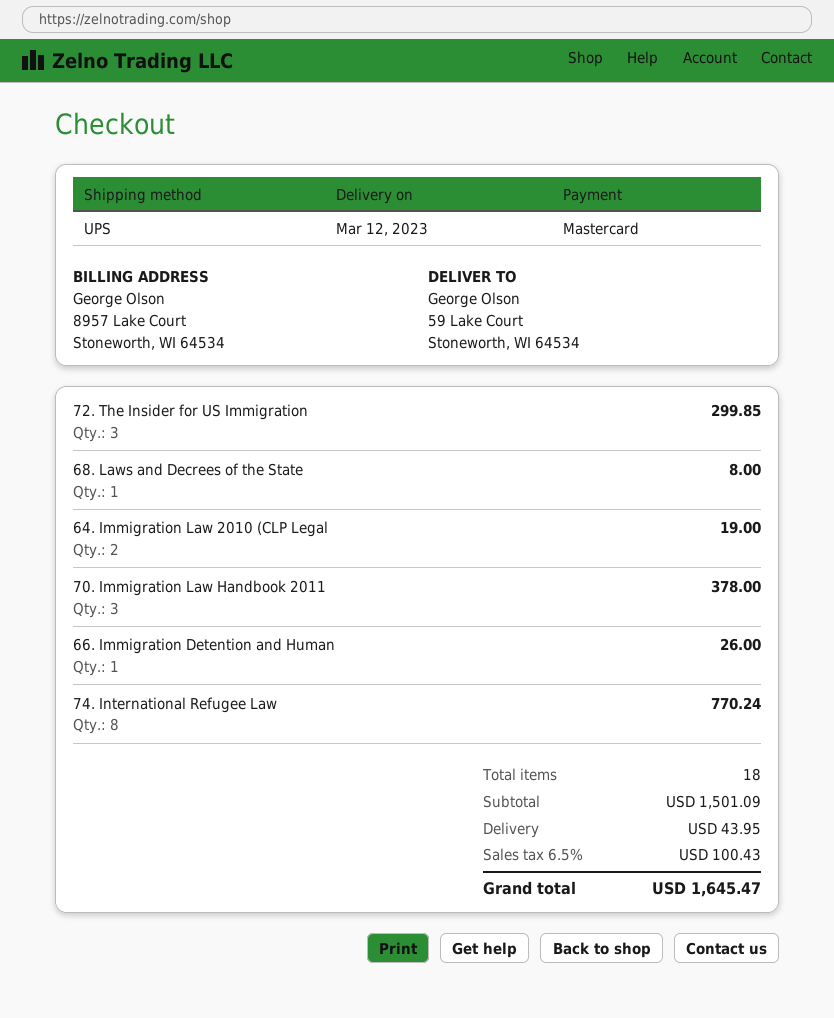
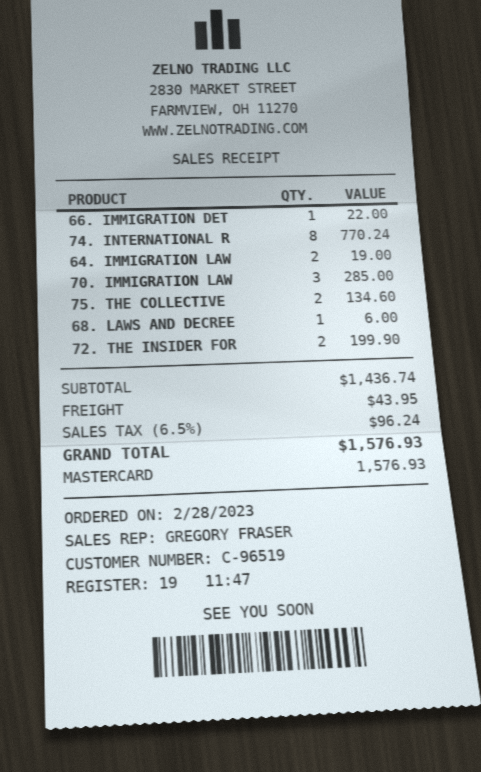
72. The Insider for US Immigration: 3 for 299.85 -> 2 for 199.90
68. Laws and Decrees of the State: 1 for 8.00 -> 1 for 6.00
70. Immigration Law Handbook 2011: 3 for 378.00 -> 3 for 285.00
66. Immigration Detention and Human: 1 for 26.00 -> 1 for 22.00
75. THE COLLECTIVE: none -> 2 for 134.60
subtotal: 1501.09 -> 1436.74
tax: 6.5% = 100.43 -> 6.5% = 96.24
total: 1645.47 -> 1576.93

